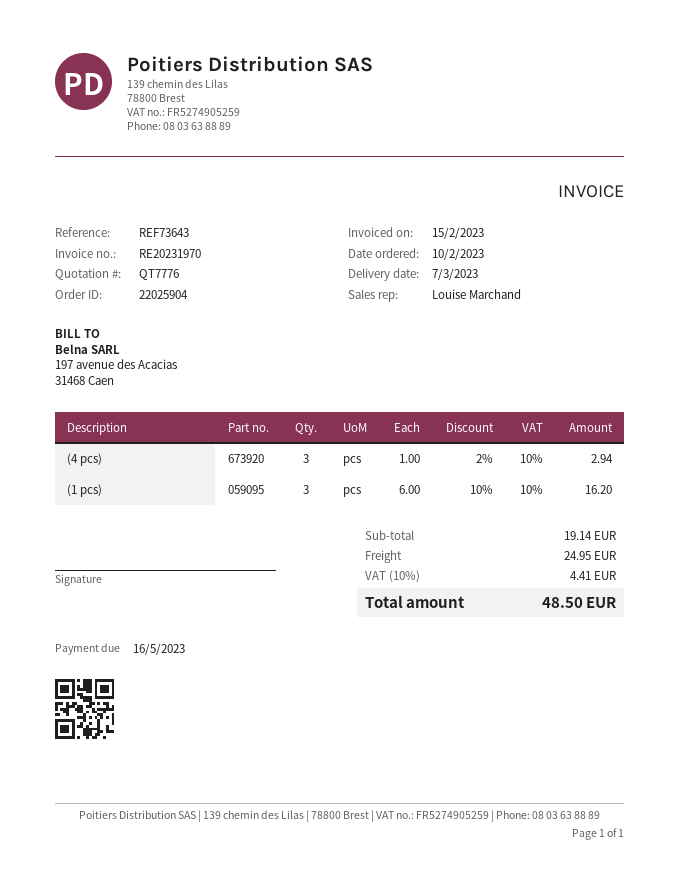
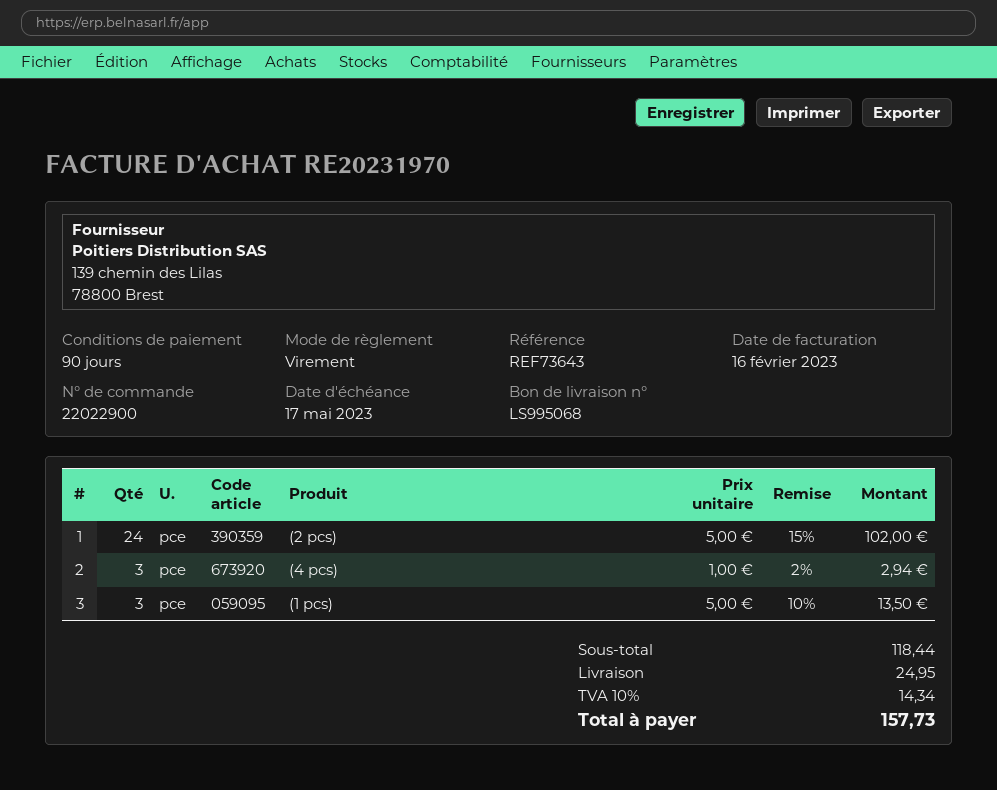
order number: 22025904 -> 22022900
invoice date: 2023-02-15 -> 2023-02-16
due date: 2023-05-16 -> 2023-05-17
(1 pcs): 3 x 6.00 - 10% = 16.20 -> 3 x 5.00 - 10% = 13.50
(2 pcs): none -> 24 x 5.00 - 15% = 102.00
subtotal: 19.14 -> 118.44
tax: 10% = 4.41 -> 10% = 14.34
total: 48.50 -> 157.73

